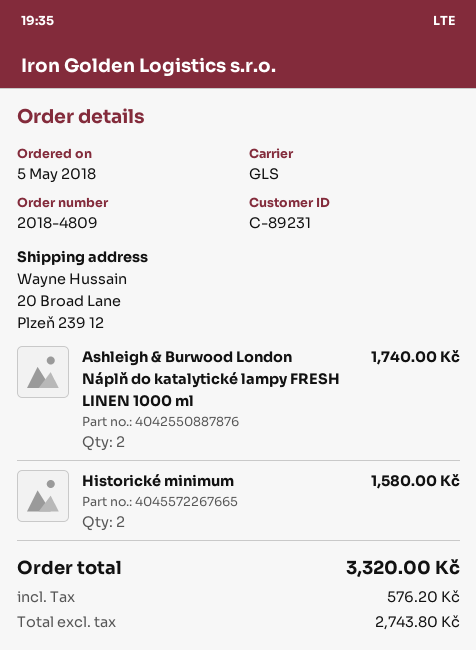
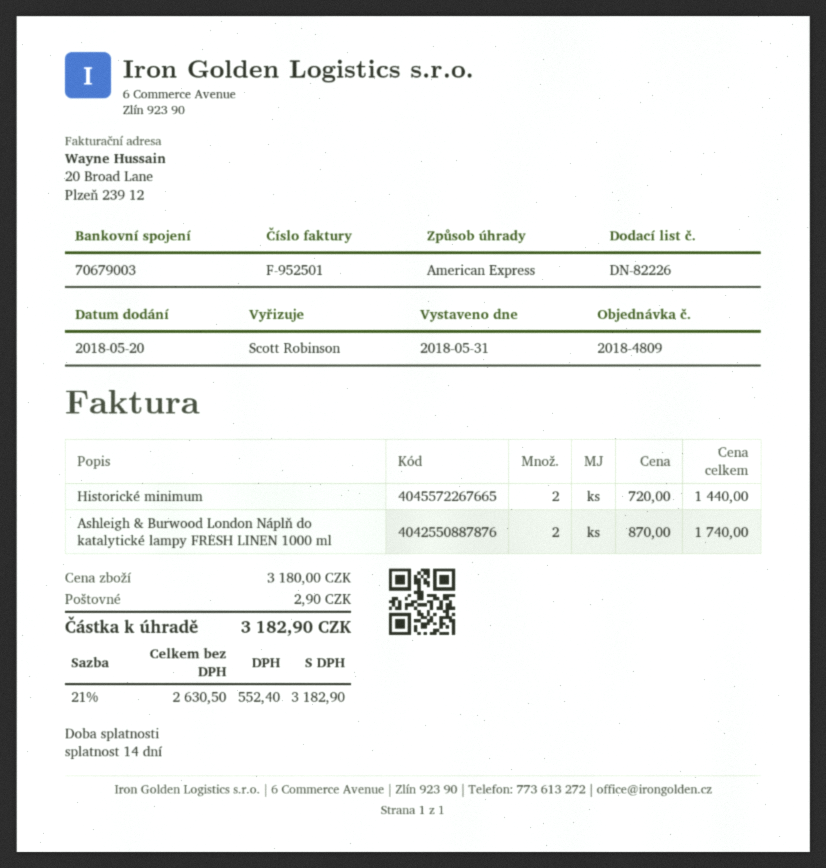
Historické minimum: 2 for 1580.00 -> 2 for 1440.00
shipping: none -> 2.90
net: 2743.80 -> 2630.50
tax: 576.20 -> 552.40
total: 3320.00 -> 3182.90

